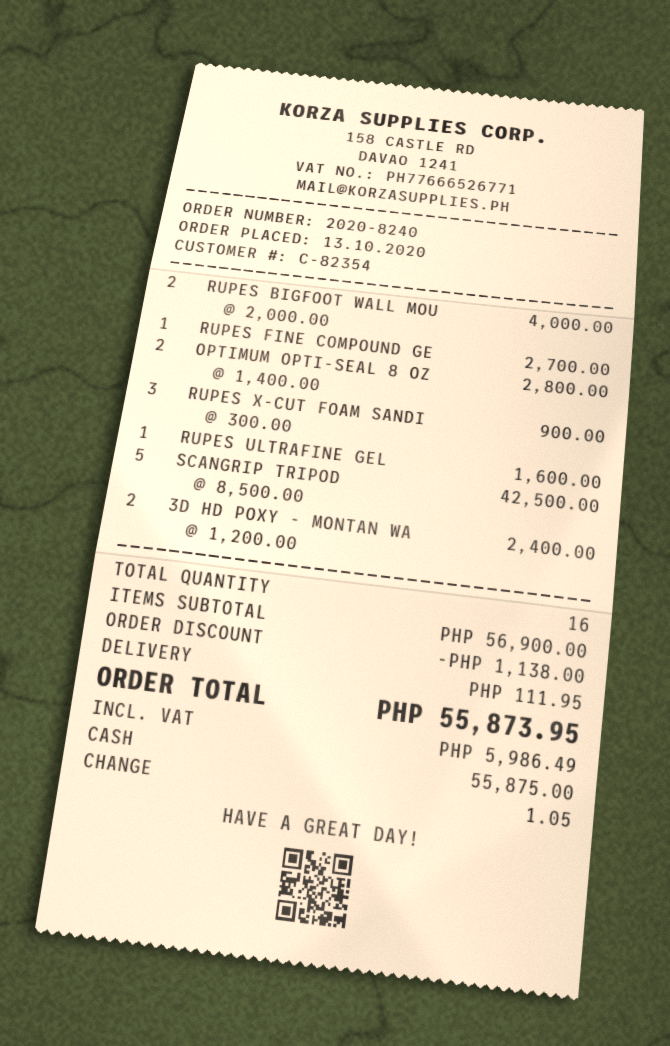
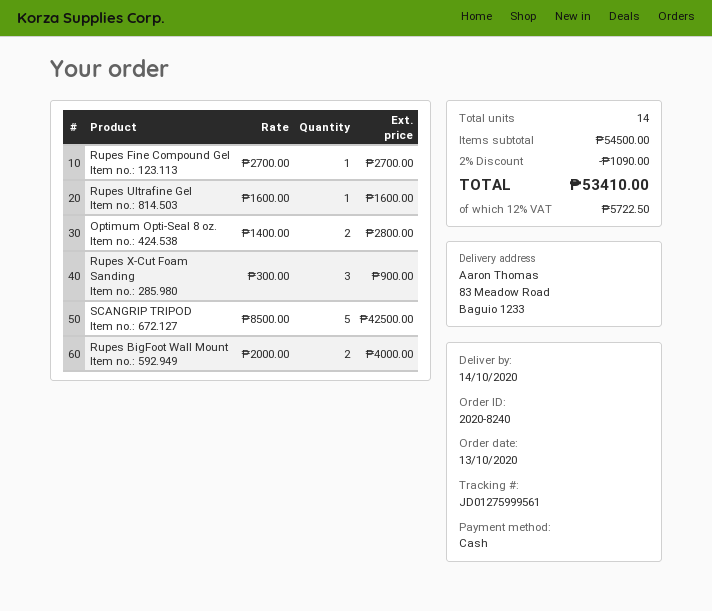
3D HD POXY - MONTAN WA: 2 x 1200.00 = 2400.00 -> none
total quantity: 16 -> 14
subtotal: 56900.00 -> 54500.00
discount: 1138.00 -> 1090.00
shipping: 111.95 -> none
tax: 5986.49 -> 5722.50
total: 55873.95 -> 53410.00

